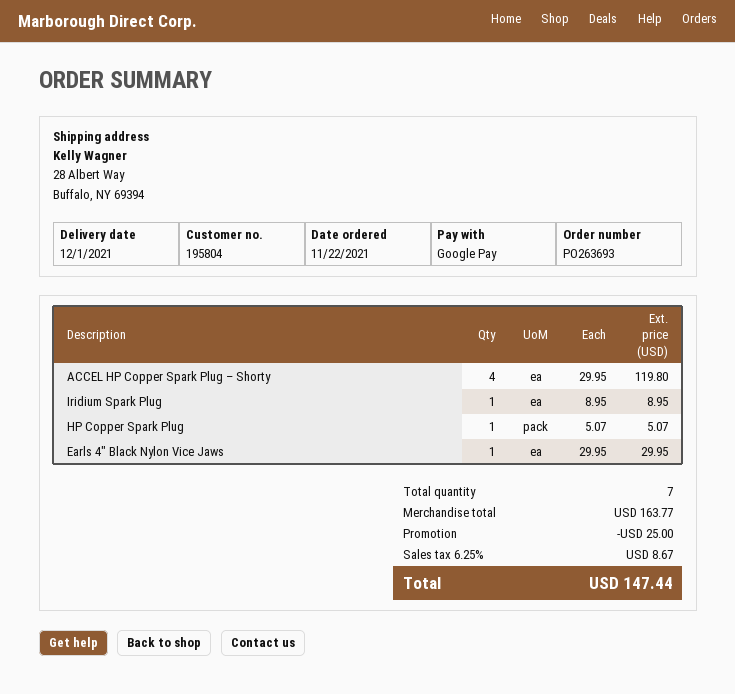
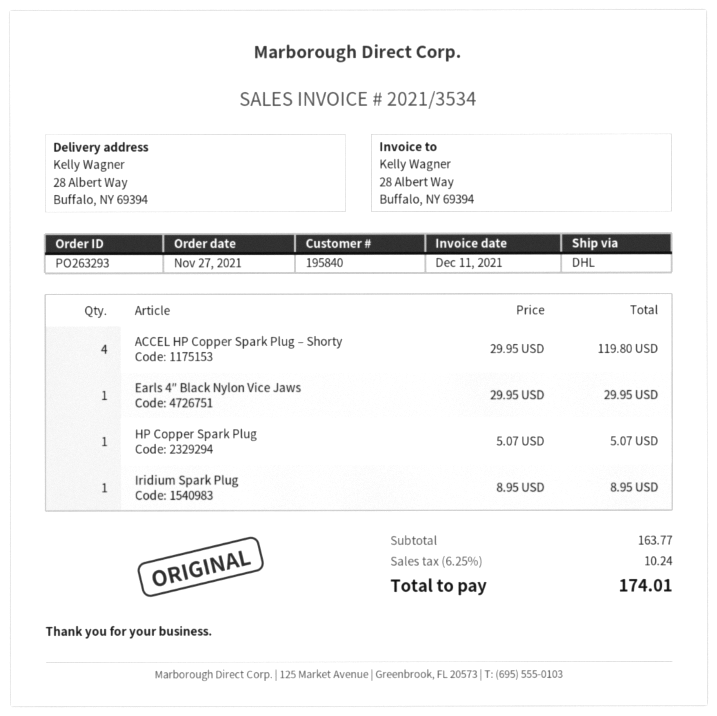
order number: PO263693 -> PO263293
order date: 2021-11-22 -> 2021-11-27
customer number: 195804 -> 195840
discount: 25.00 -> none
tax: 6.25% = 8.67 -> 6.25% = 10.24
total: 147.44 -> 174.01

